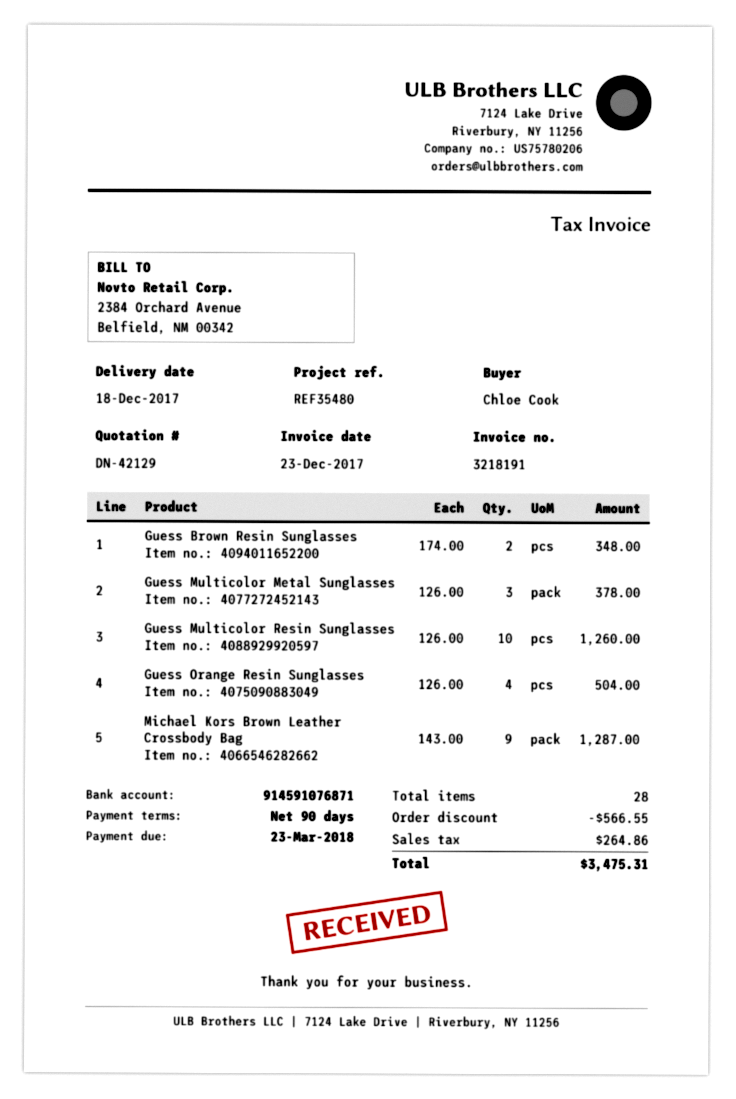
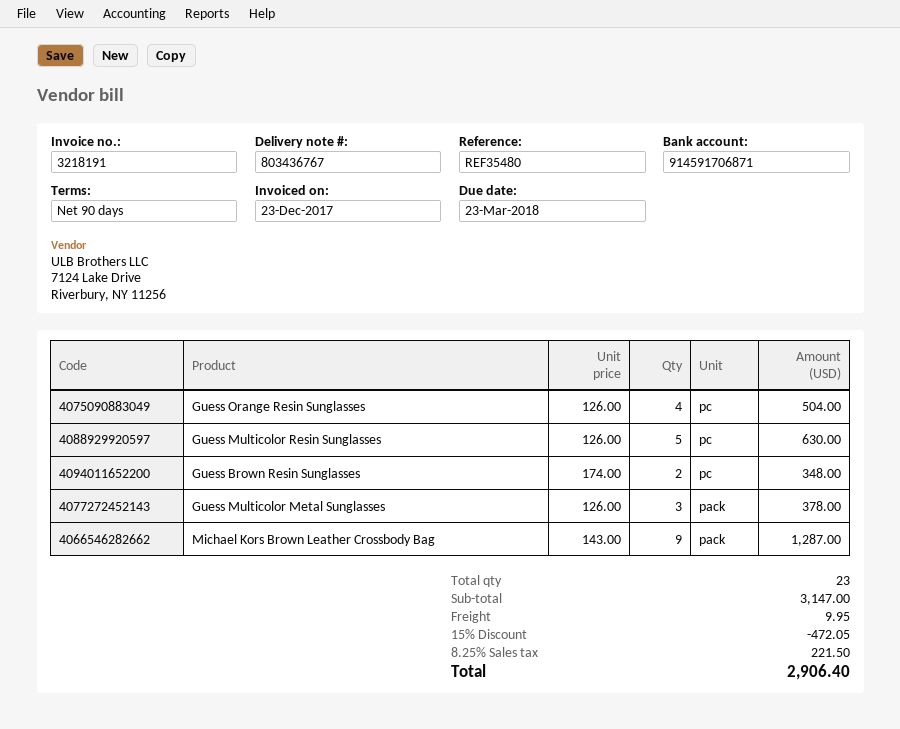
bank account: 914591076871 -> 914591706871
Guess Multicolor Resin Sunglasses: 10 x 126.00 = 1260.00 -> 5 x 126.00 = 630.00
total quantity: 28 -> 23
discount: 566.55 -> 472.05
shipping: none -> 9.95
tax: 264.86 -> 221.50
total: 3475.31 -> 2906.40

